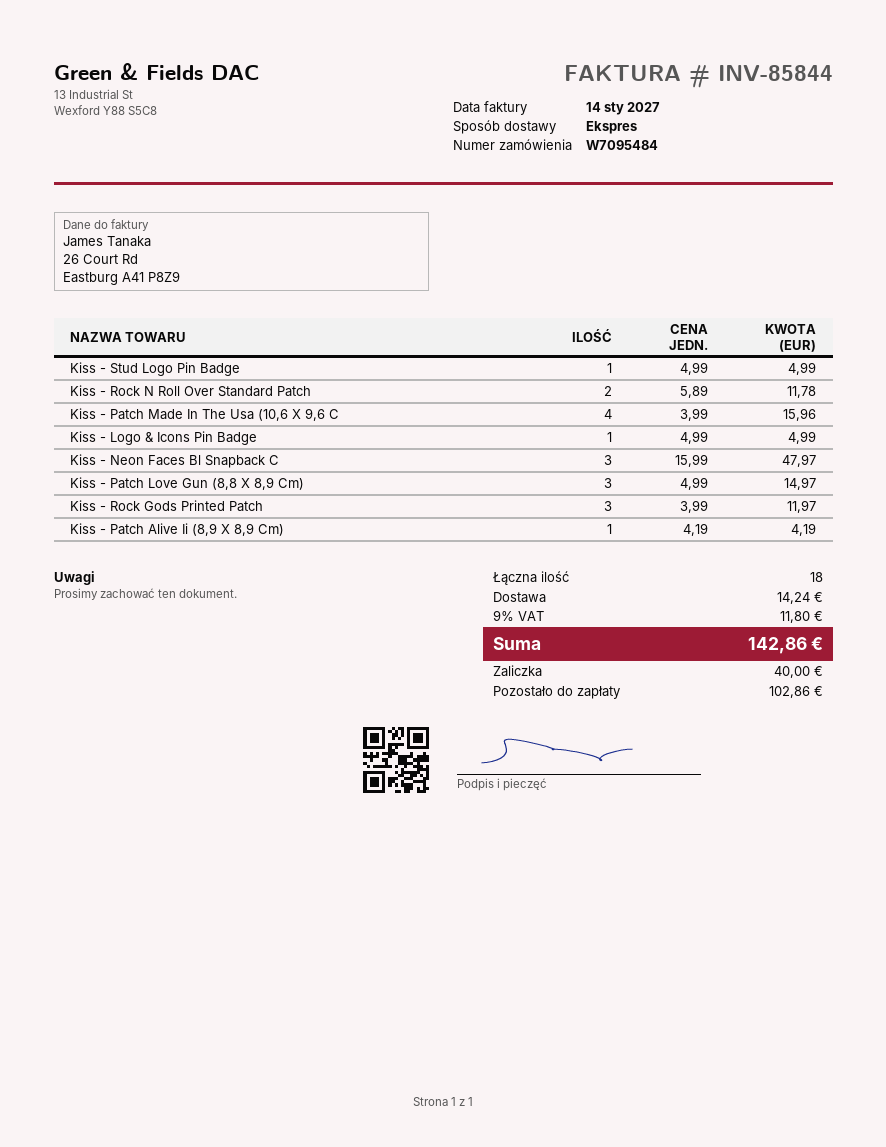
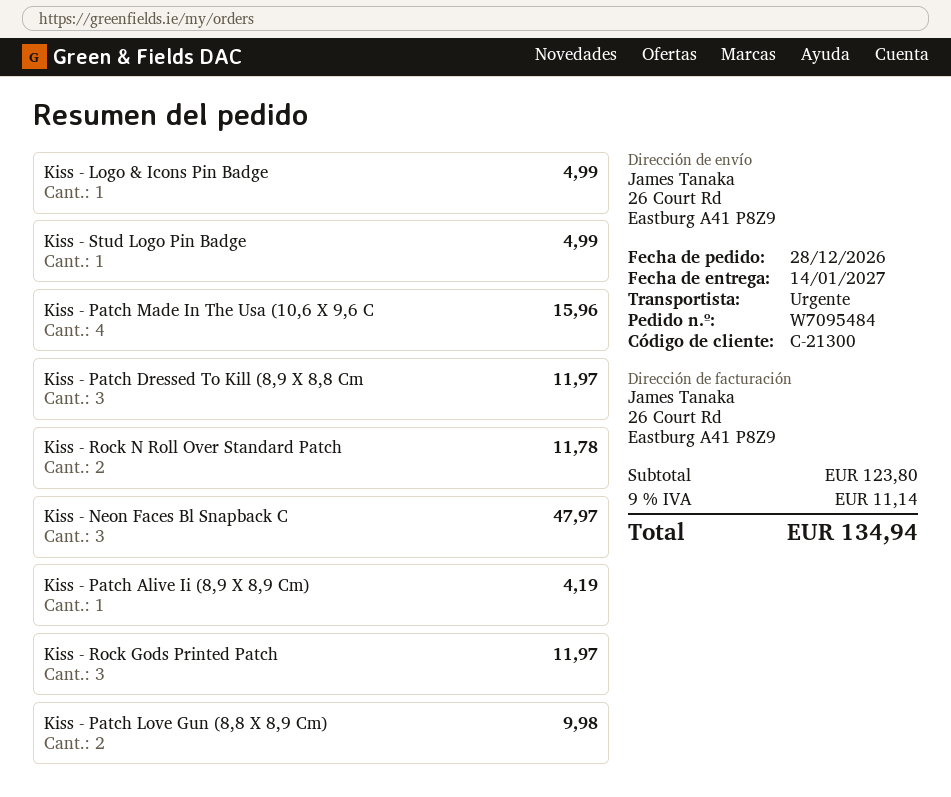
Kiss - Patch Love Gun (8,8 X 8,9 Cm): 3 for 14.97 -> 2 for 9.98
Kiss - Patch Dressed To Kill (8,9 X 8,8 Cm: none -> 3 for 11.97
shipping: 14.24 -> none
tax: 9% = 11.80 -> 9% = 11.14
total: 142.86 -> 134.94

